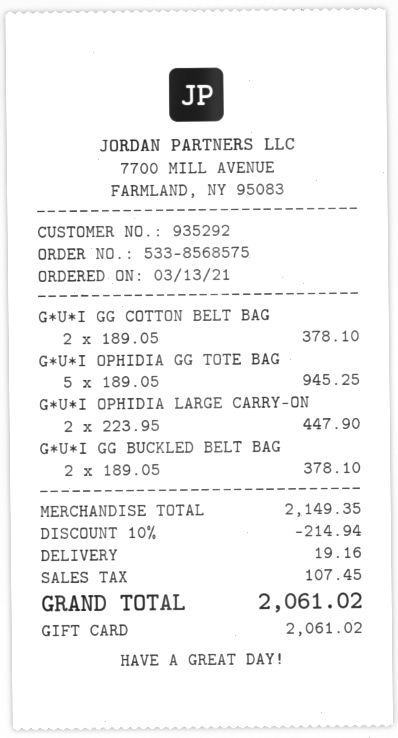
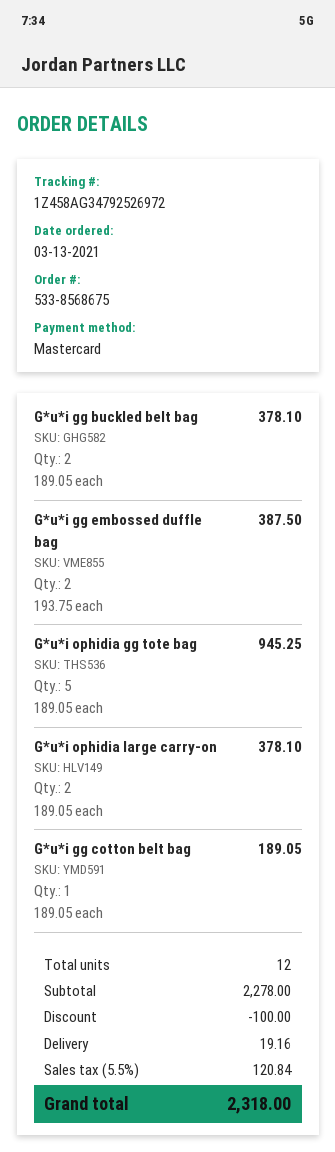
order number: 533-8568575 -> 533-8568675
payment method: gift card -> Mastercard
G*U*I GG COTTON BELT BAG: 2 x 189.05 = 378.10 -> 1 x 189.05 = 189.05
G*U*I OPHIDIA LARGE CARRY-ON: 2 x 223.95 = 447.90 -> 2 x 189.05 = 378.10
G*u*i gg embossed duffle bag: none -> 2 x 193.75 = 387.50
subtotal: 2149.35 -> 2278.00
discount: 214.94 -> 100.00
tax: 107.45 -> 120.84
total: 2061.02 -> 2318.00

